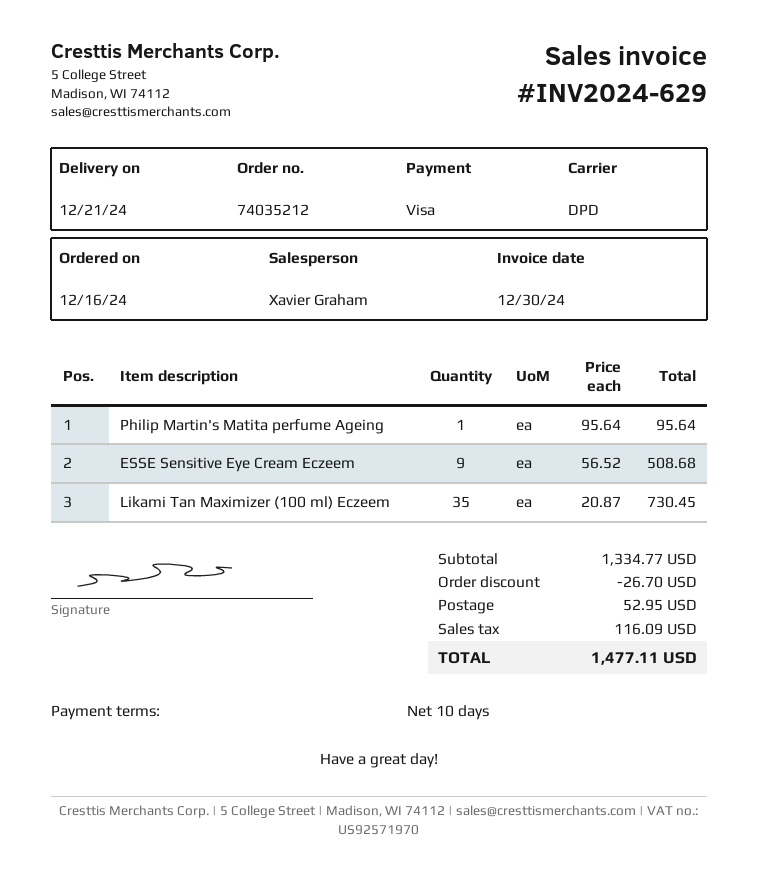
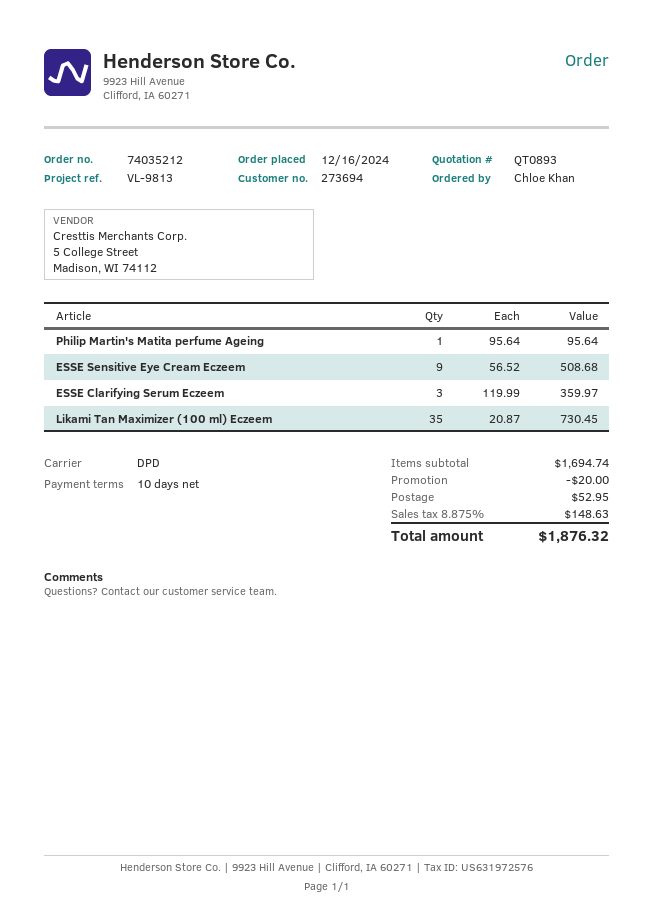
ESSE Clarifying Serum Eczeem: none -> 3 x 119.99 = 359.97
subtotal: 1334.77 -> 1694.74
discount: 26.70 -> 20.00
tax: 116.09 -> 148.63
total: 1477.11 -> 1876.32

